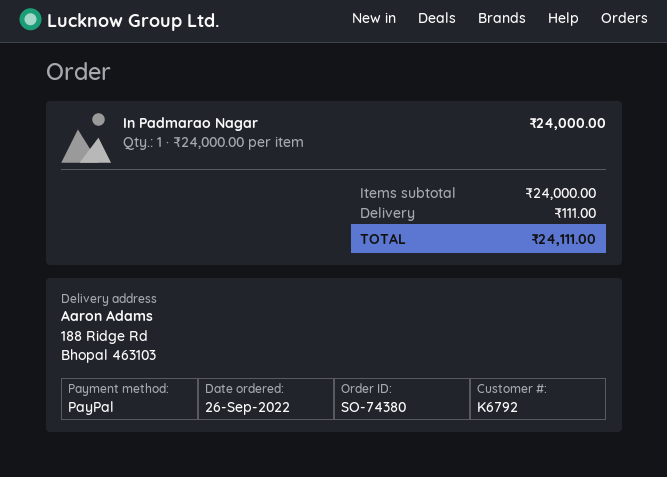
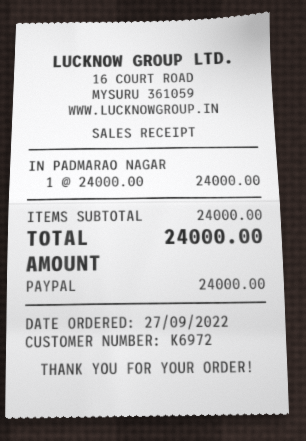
order date: 2022-09-26 -> 2022-09-27
customer number: K6792 -> K6972
shipping: 111.00 -> none
total: 24111.00 -> 24000.00

